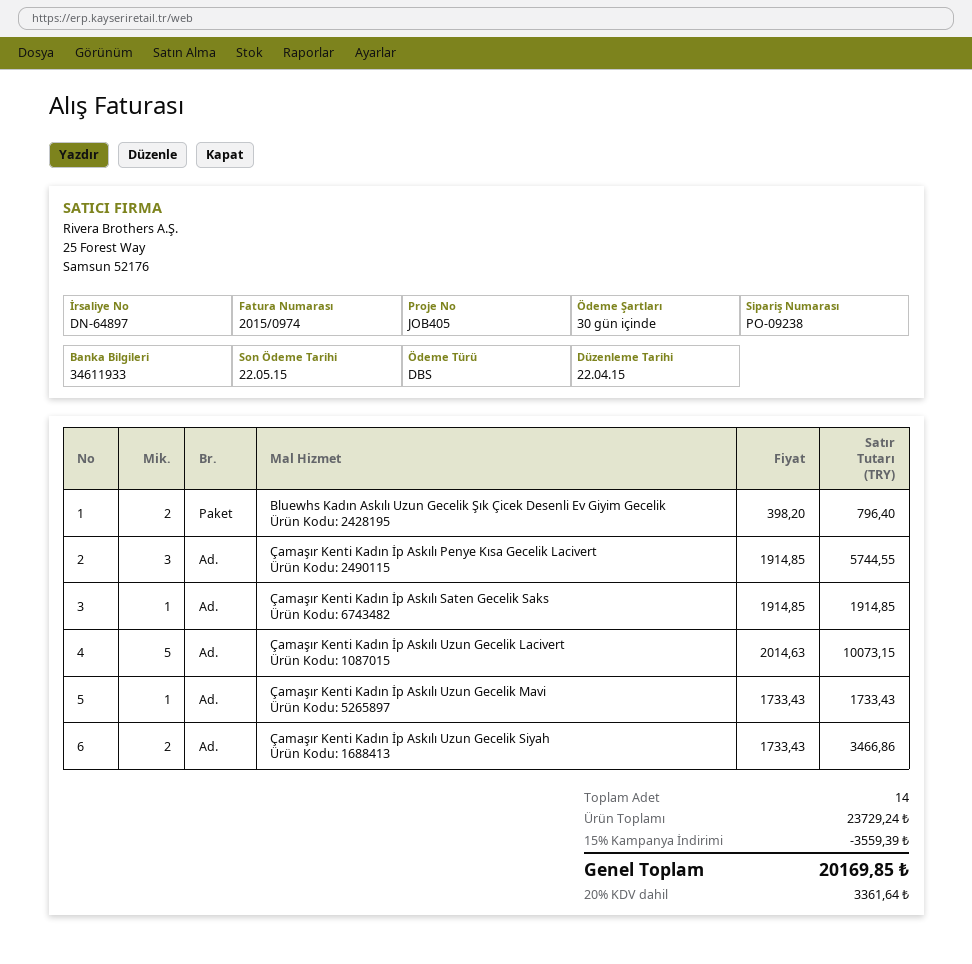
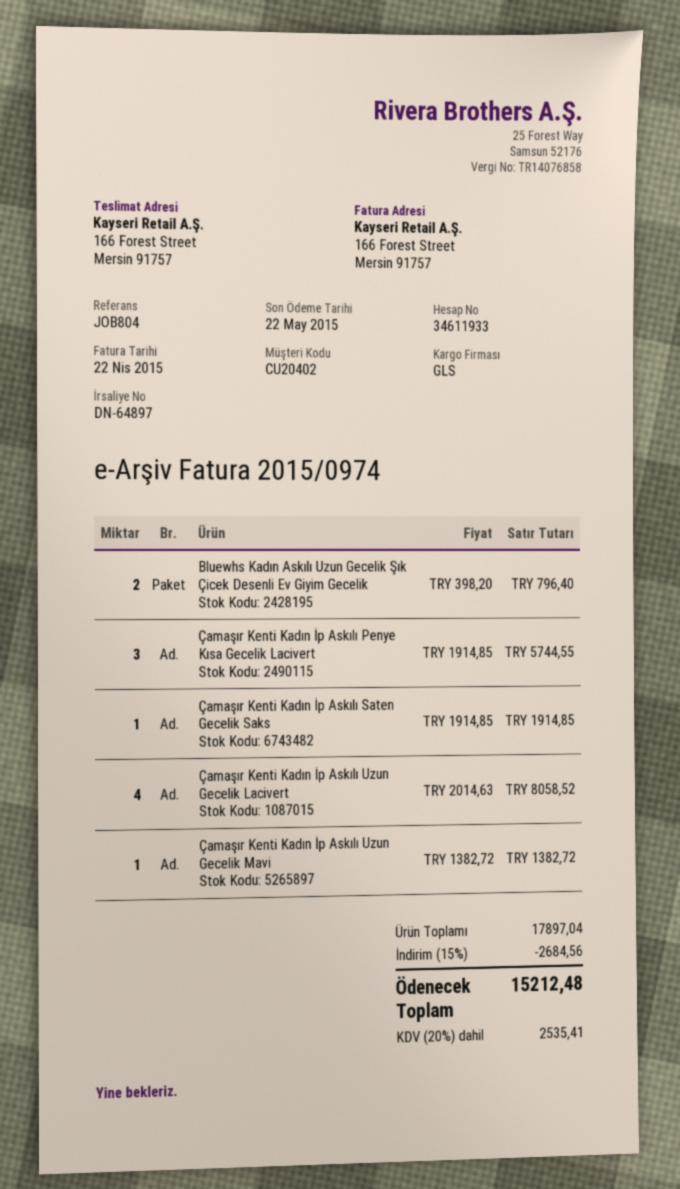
reference: JOB405 -> JOB804
Çamaşır Kenti Kadın İp Askılı Uzun Gecelik Lacivert: 5 x 2014.63 = 10073.15 -> 4 x 2014.63 = 8058.52
Çamaşır Kenti Kadın İp Askılı Uzun Gecelik Mavi: 1 x 1733.43 = 1733.43 -> 1 x 1382.72 = 1382.72
Çamaşır Kenti Kadın İp Askılı Uzun Gecelik Siyah: 2 x 1733.43 = 3466.86 -> none
subtotal: 23729.24 -> 17897.04
discount: 15% = 3559.39 -> 15% = 2684.56
tax: 20% = 3361.64 -> 20% = 2535.41
total: 20169.85 -> 15212.48

